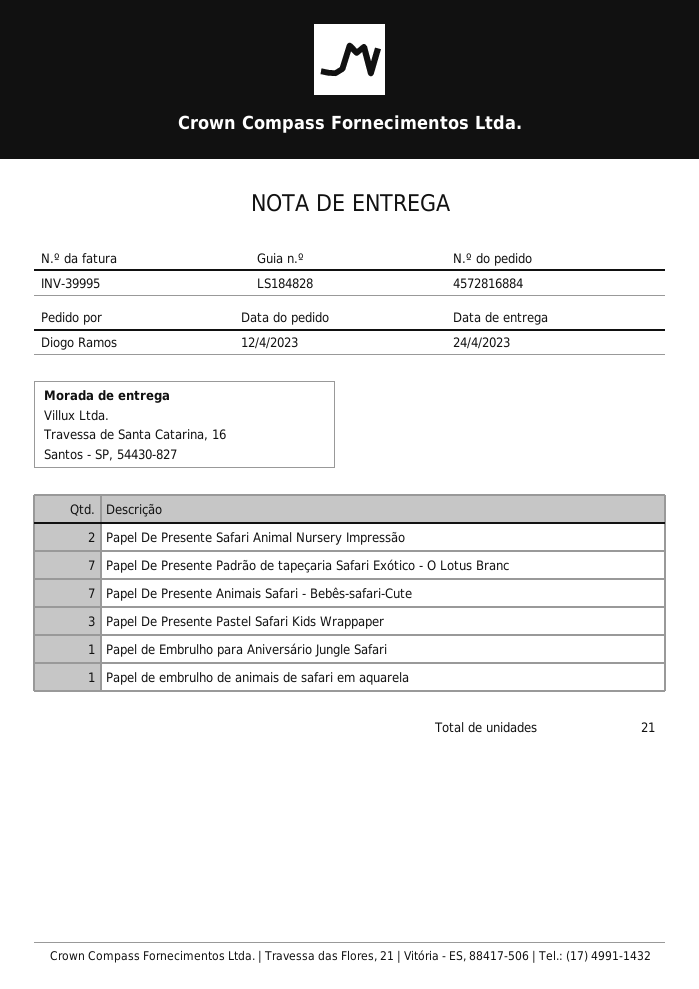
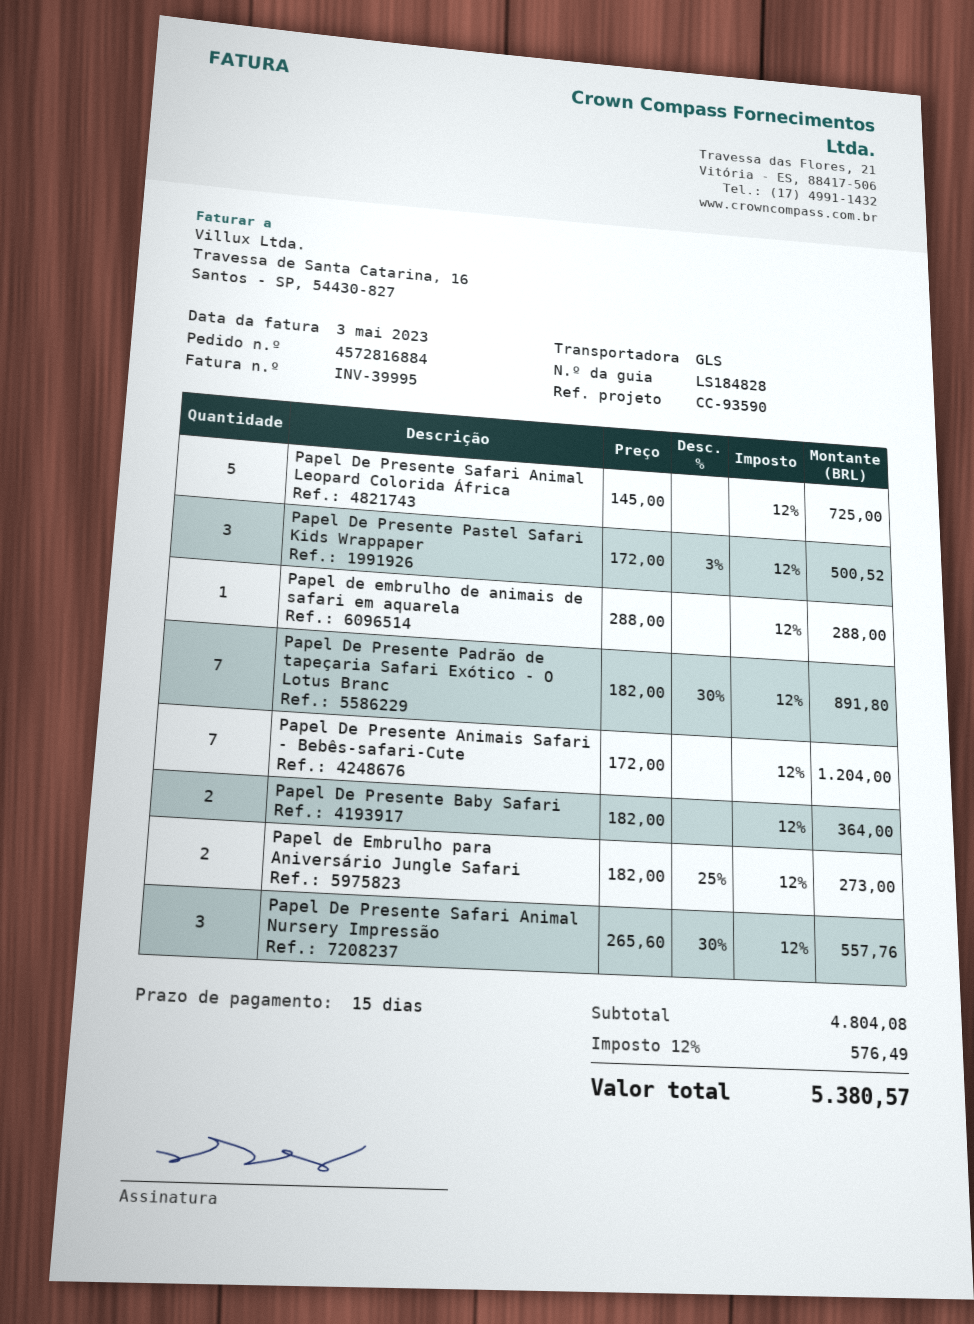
Papel De Presente Safari Animal Nursery Impressão: 2 -> 3
Papel de Embrulho para Aniversário Jungle Safari: 1 -> 2
Papel De Presente Safari Animal Leopard Colorida África: none -> 5
Papel De Presente Baby Safari: none -> 2

